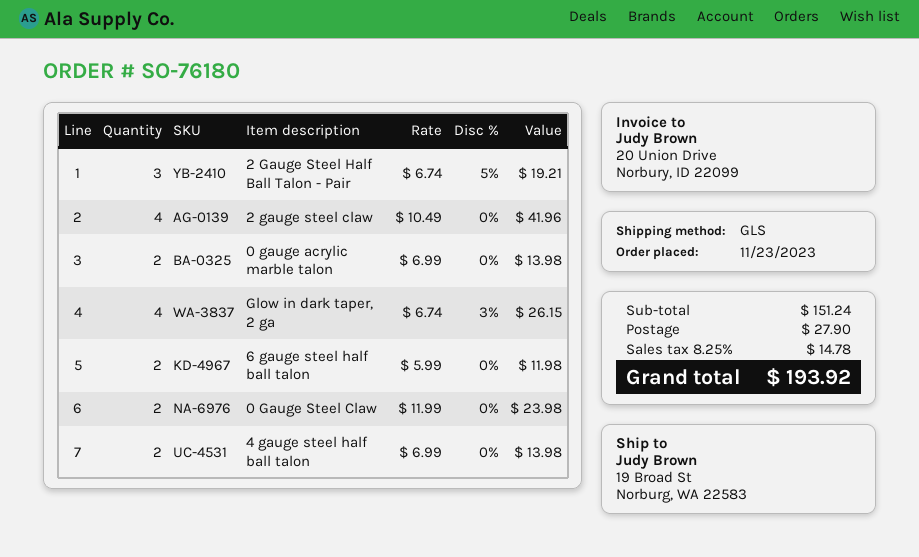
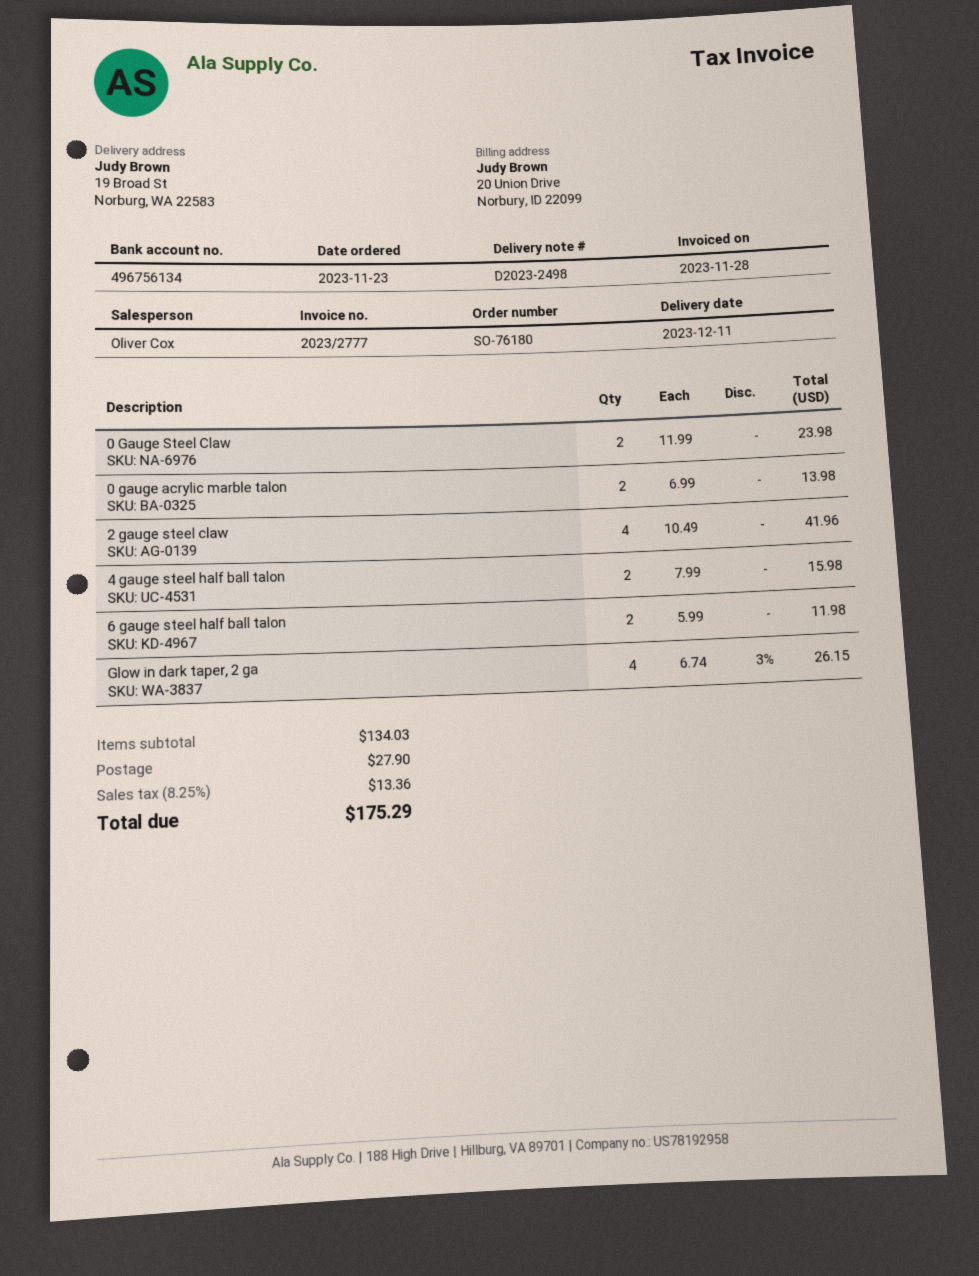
2 Gauge Steel Half Ball Talon - Pair: 3 x 6.74 - 5% = 19.21 -> none
4 gauge steel half ball talon: 2 x 6.99 = 13.98 -> 2 x 7.99 = 15.98
subtotal: 151.24 -> 134.03
tax: 8.25% = 14.78 -> 8.25% = 13.36
total: 193.92 -> 175.29

